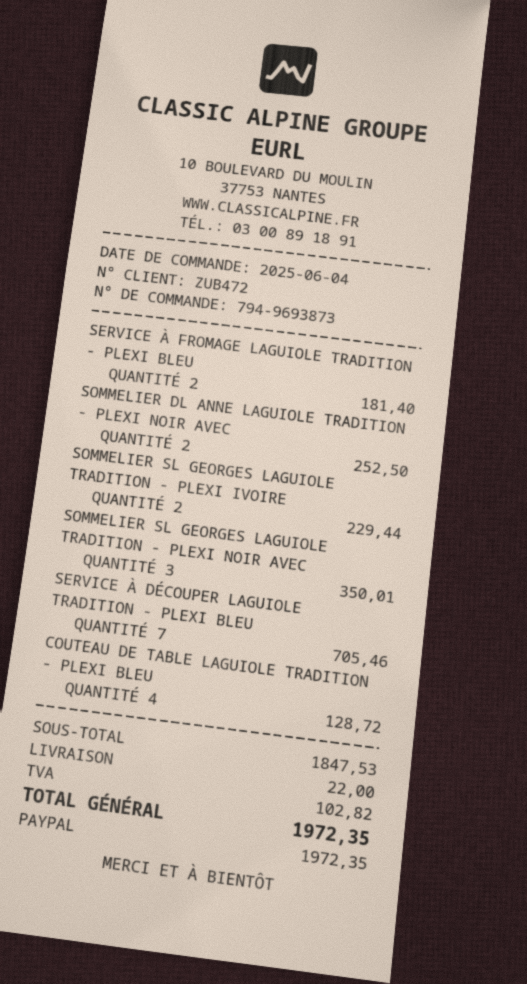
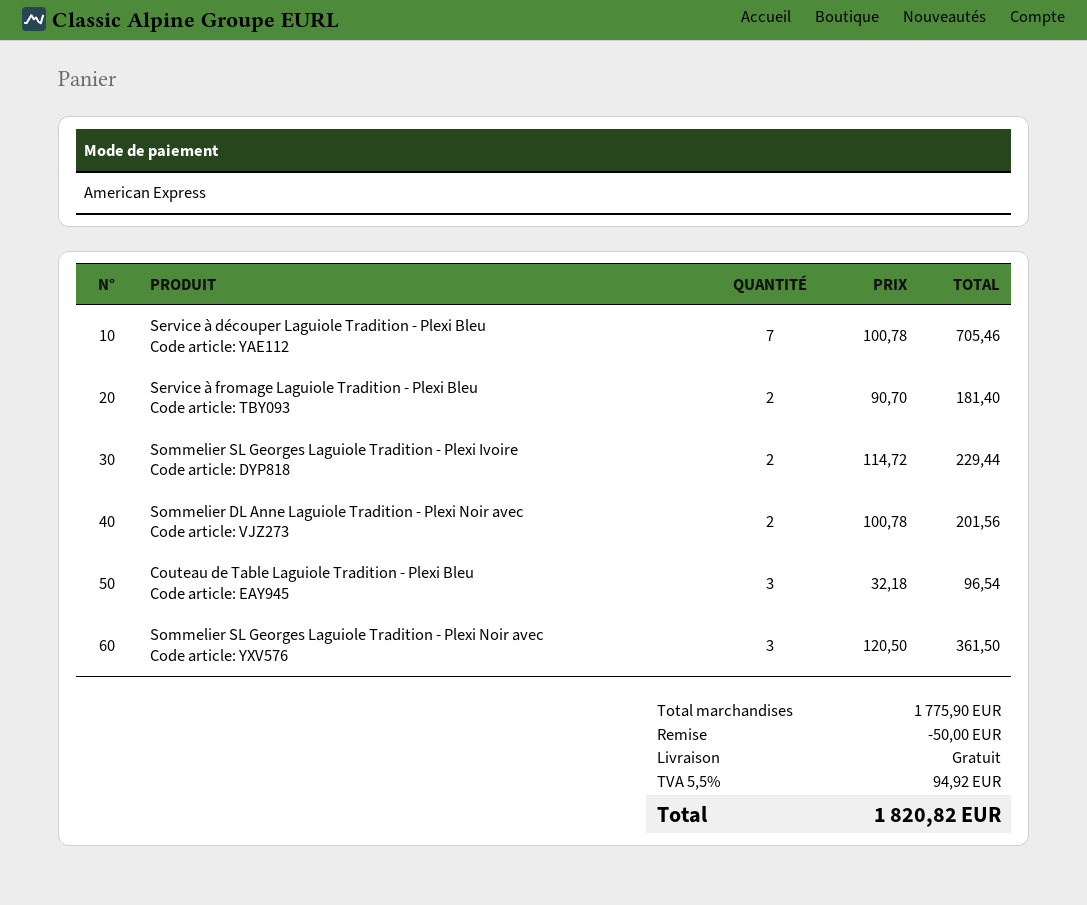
payment method: PayPal -> American Express
SOMMELIER DL ANNE LAGUIOLE TRADITION - PLEXI NOIR AVEC: 2 for 252.50 -> 2 for 201.56
SOMMELIER SL GEORGES LAGUIOLE TRADITION - PLEXI NOIR AVEC: 3 for 350.01 -> 3 for 361.50
COUTEAU DE TABLE LAGUIOLE TRADITION - PLEXI BLEU: 4 for 128.72 -> 3 for 96.54
subtotal: 1847.53 -> 1775.90
discount: none -> 50.00
shipping: 22.00 -> 0.00
tax: 102.82 -> 94.92
total: 1972.35 -> 1820.82

